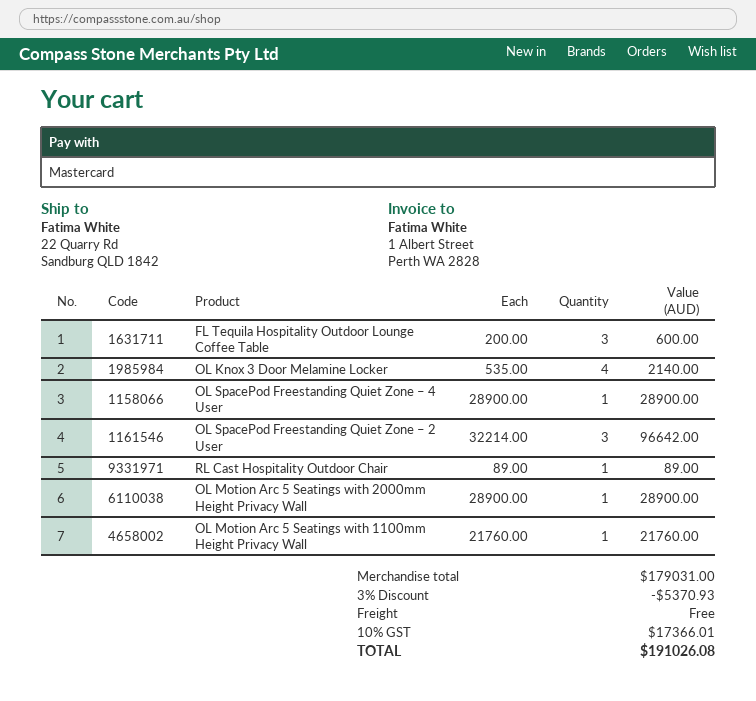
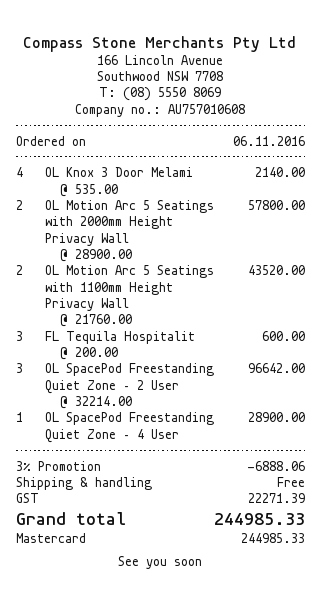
RL Cast Hospitality Outdoor Chair: 1 x 89.00 = 89.00 -> none
OL Motion Arc 5 Seatings with 2000mm Height Privacy Wall: 1 x 28900.00 = 28900.00 -> 2 x 28900.00 = 57800.00
OL Motion Arc 5 Seatings with 1100mm Height Privacy Wall: 1 x 21760.00 = 21760.00 -> 2 x 21760.00 = 43520.00
discount: 3% = 5370.93 -> 3% = 6888.06
tax: 17366.01 -> 22271.39
total: 191026.08 -> 244985.33

